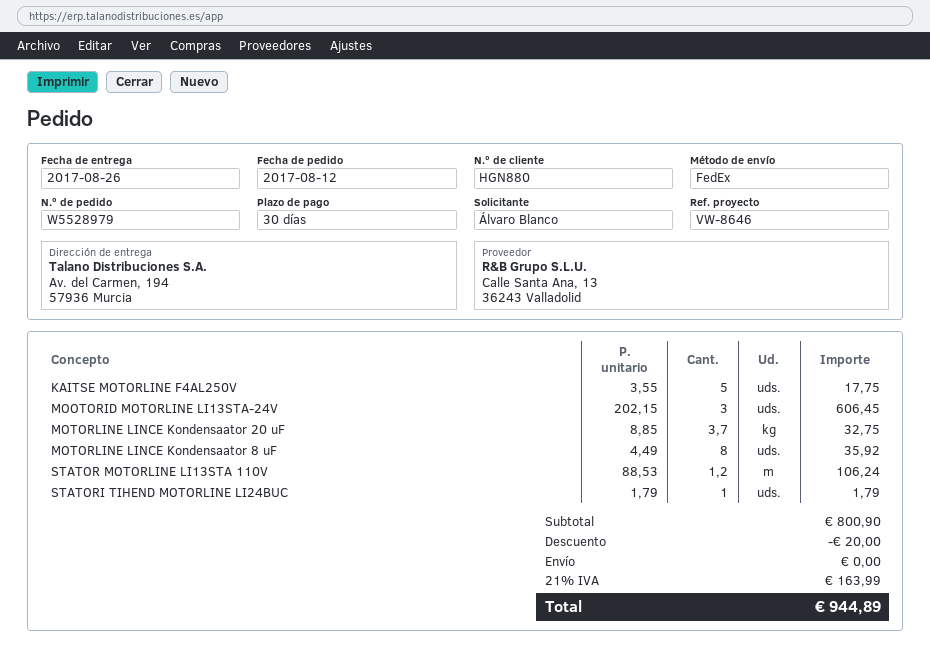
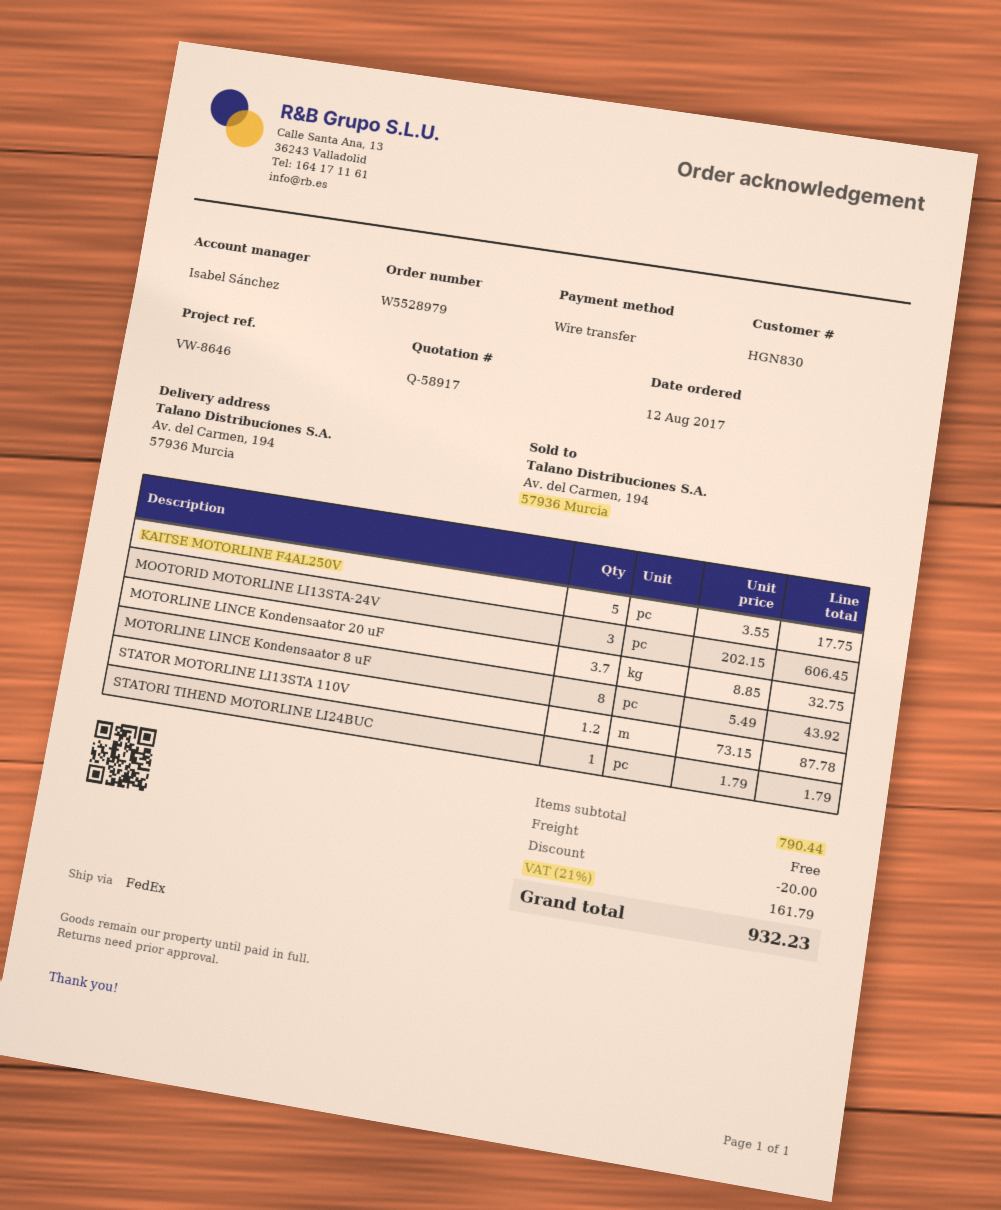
customer number: HGN880 -> HGN830
MOTORLINE LINCE Kondensaator 8 uF: 8 x 4.49 = 35.92 -> 8 x 5.49 = 43.92
STATOR MOTORLINE LI13STA 110V: 1.2 x 88.53 = 106.24 -> 1.2 x 73.15 = 87.78
subtotal: 800.90 -> 790.44
tax: 21% = 163.99 -> 21% = 161.79
total: 944.89 -> 932.23

